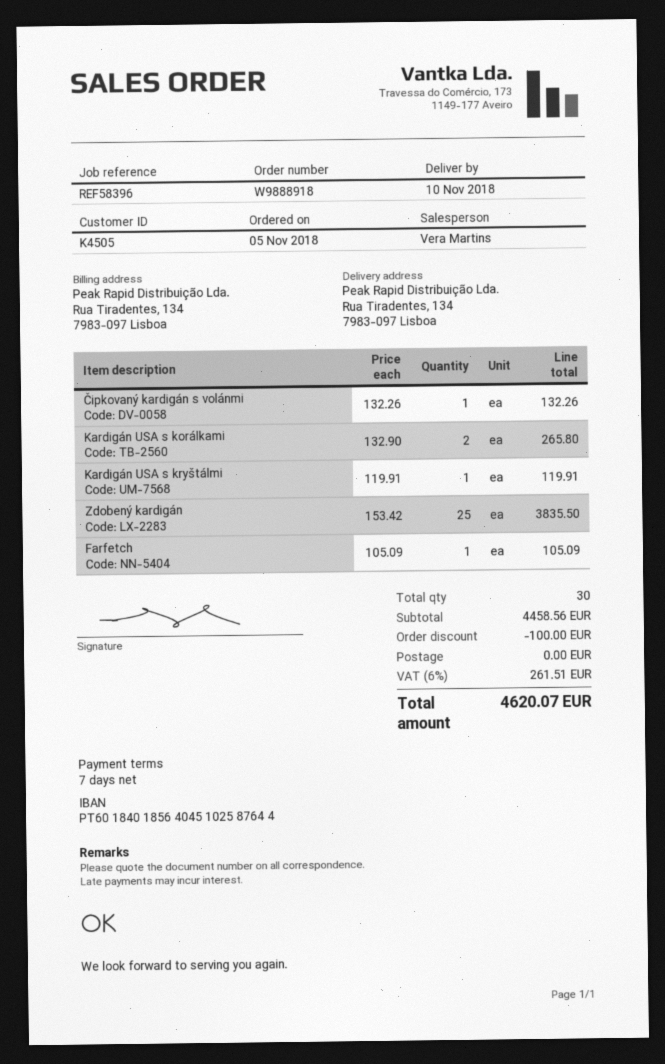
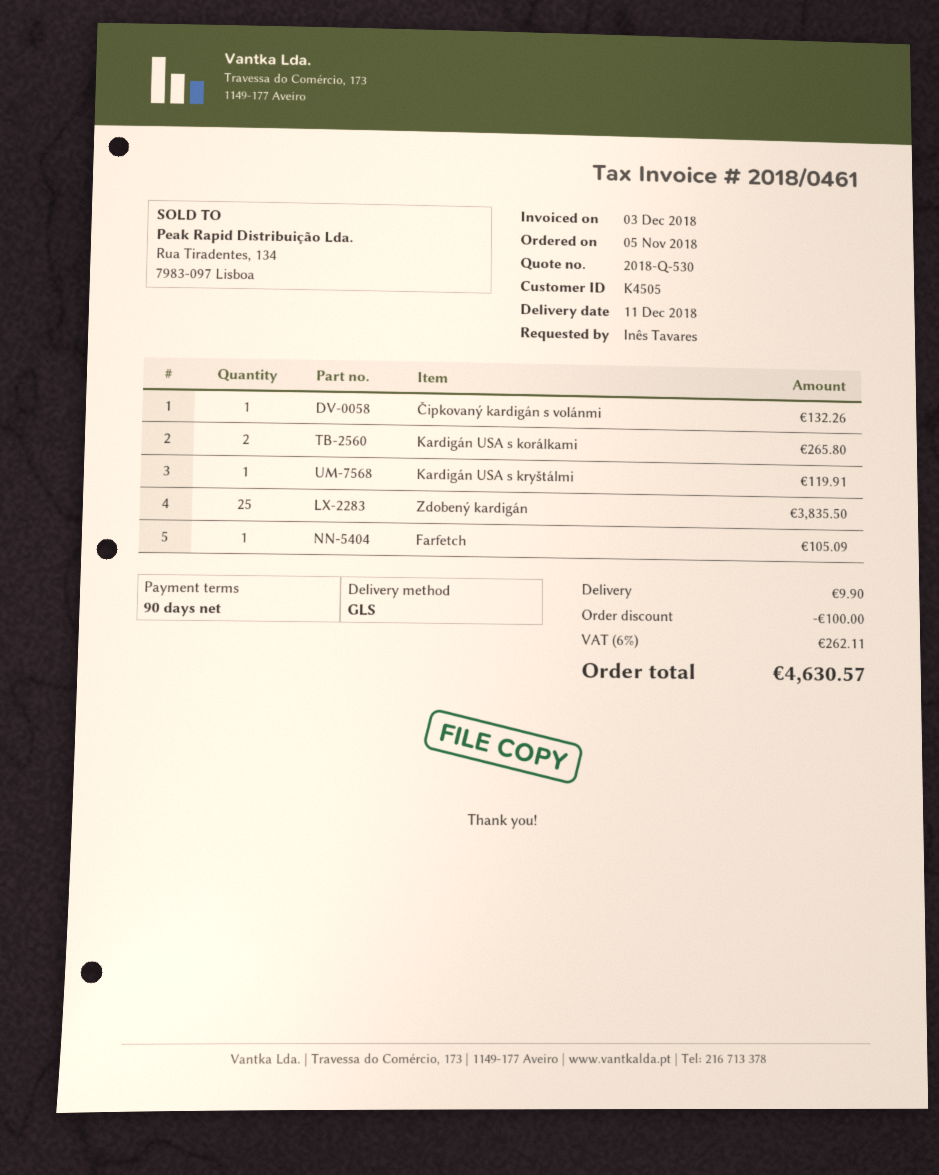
delivery date: 2018-11-10 -> 2018-12-11
payment terms: 7 days -> 90 days
shipping: 0.00 -> 9.90
tax: 6% = 261.51 -> 6% = 262.11
total: 4620.07 -> 4630.57

